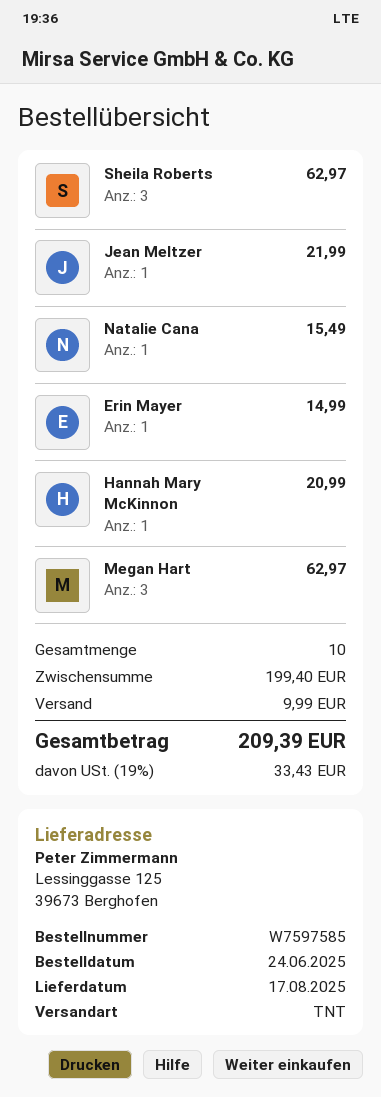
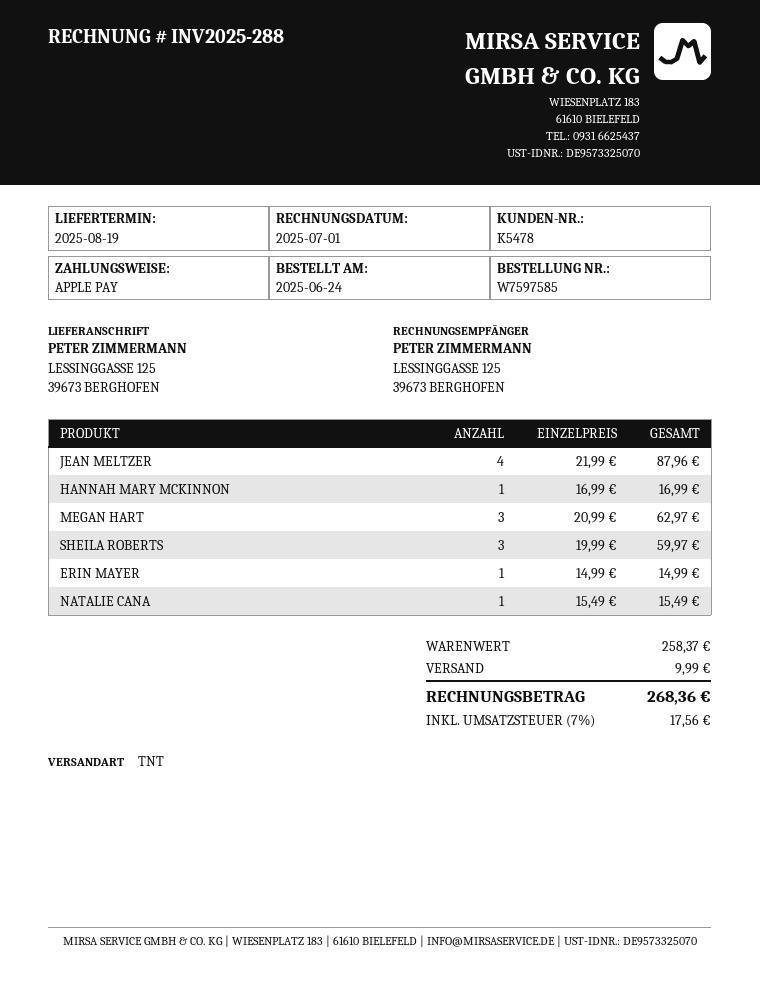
delivery date: 2025-08-17 -> 2025-08-19
Sheila Roberts: 3 for 62.97 -> 3 for 59.97
Jean Meltzer: 1 for 21.99 -> 4 for 87.96
Hannah Mary McKinnon: 1 for 20.99 -> 1 for 16.99
subtotal: 199.40 -> 258.37
tax: 19% = 33.43 -> 7% = 17.56
total: 209.39 -> 268.36

